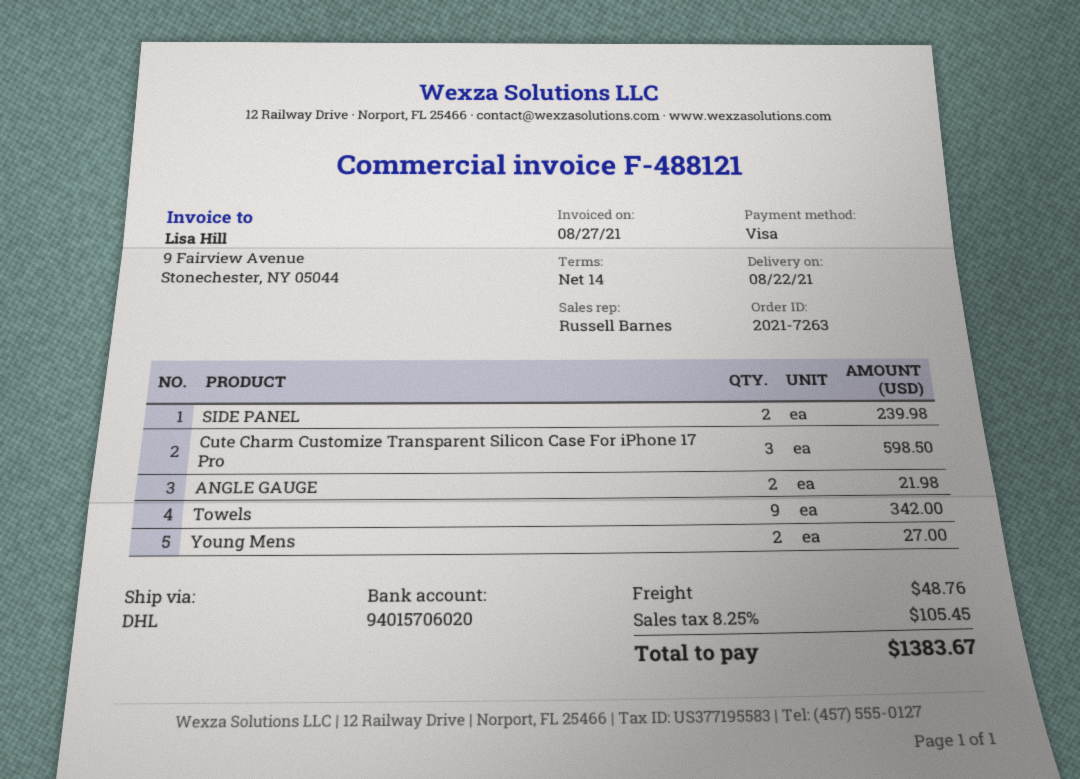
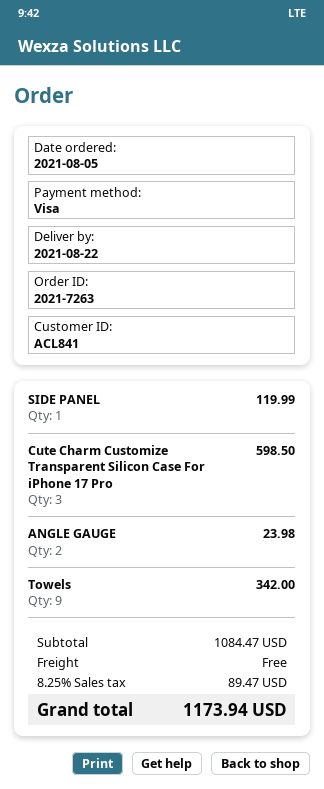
SIDE PANEL: 2 for 239.98 -> 1 for 119.99
ANGLE GAUGE: 2 for 21.98 -> 2 for 23.98
Young Mens: 2 for 27.00 -> none
shipping: 48.76 -> 0.00
tax: 8.25% = 105.45 -> 8.25% = 89.47
total: 1383.67 -> 1173.94

